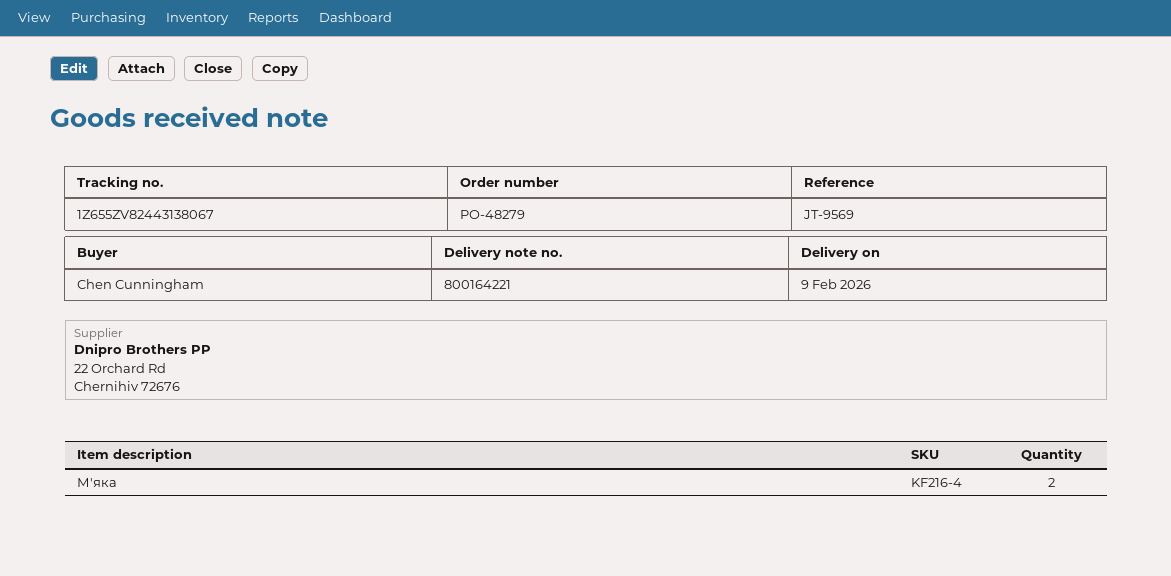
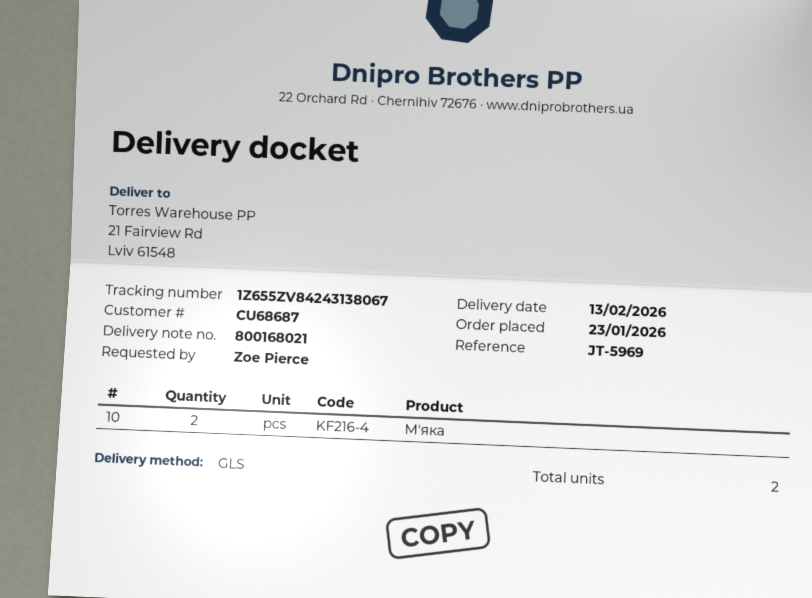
delivery note number: 800164221 -> 800168021
delivery date: 2026-02-09 -> 2026-02-13
reference: JT-9569 -> JT-5969
ordered by: Chen Cunningham -> Zoe Pierce
tracking number: 1Z655ZV82443138067 -> 1Z655ZV84243138067

